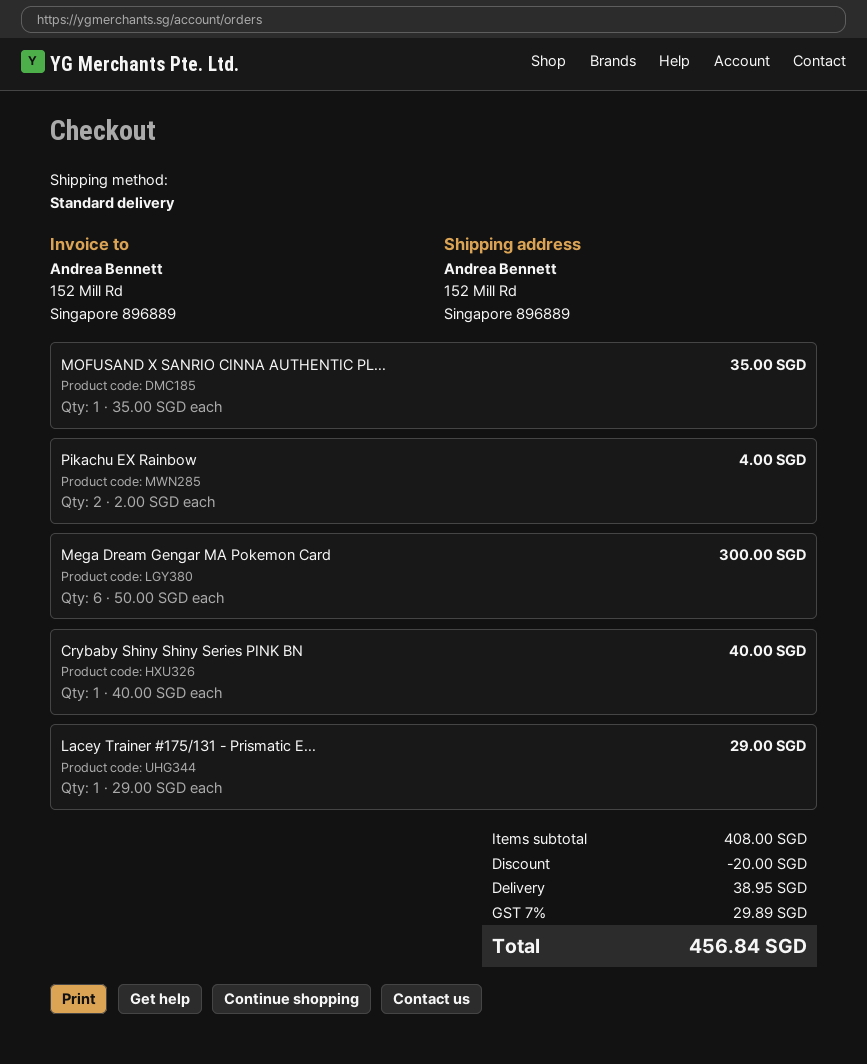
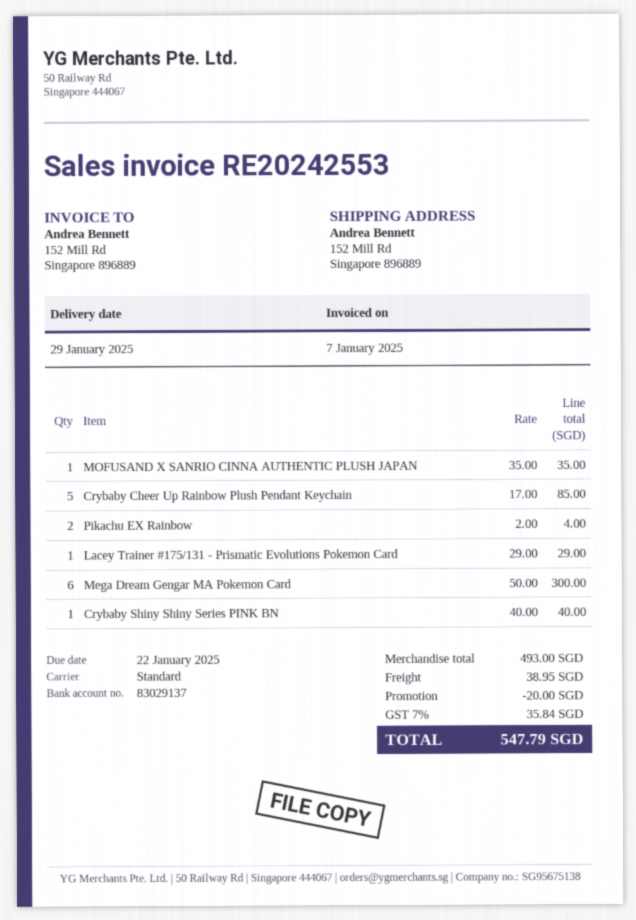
Crybaby Cheer Up Rainbow Plush Pendant Keychain: none -> 5 x 17.00 = 85.00
subtotal: 408.00 -> 493.00
tax: 7% = 29.89 -> 7% = 35.84
total: 456.84 -> 547.79

